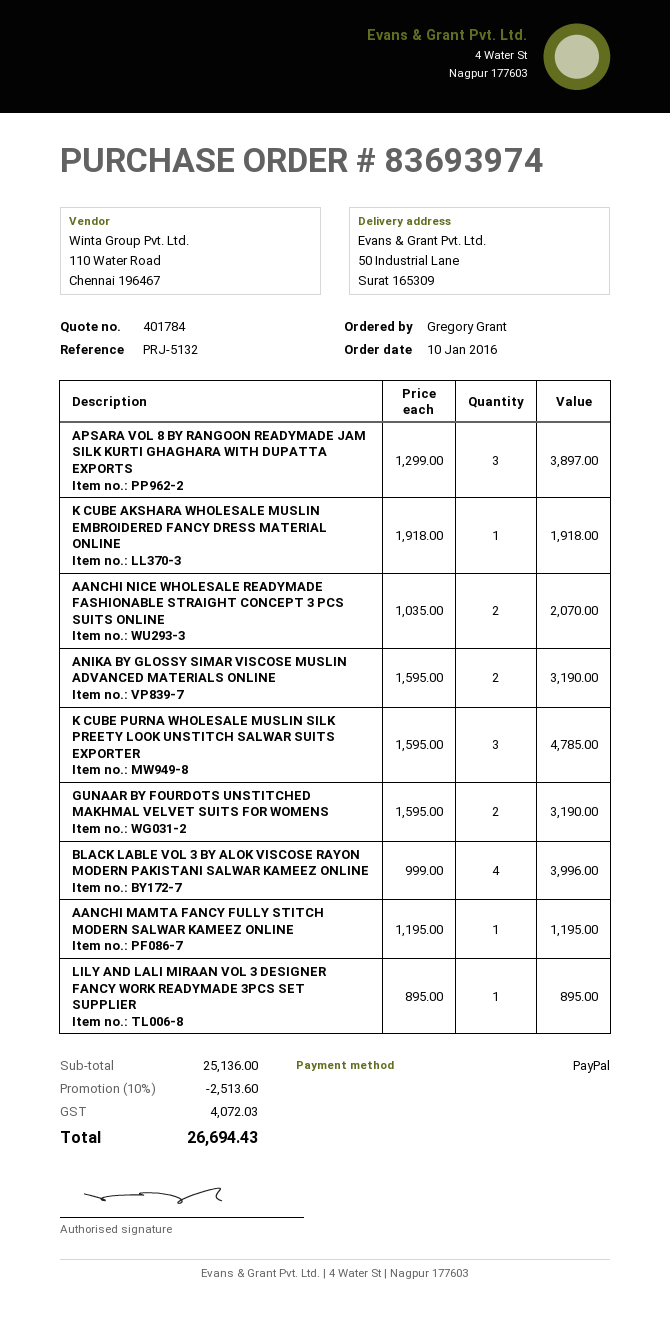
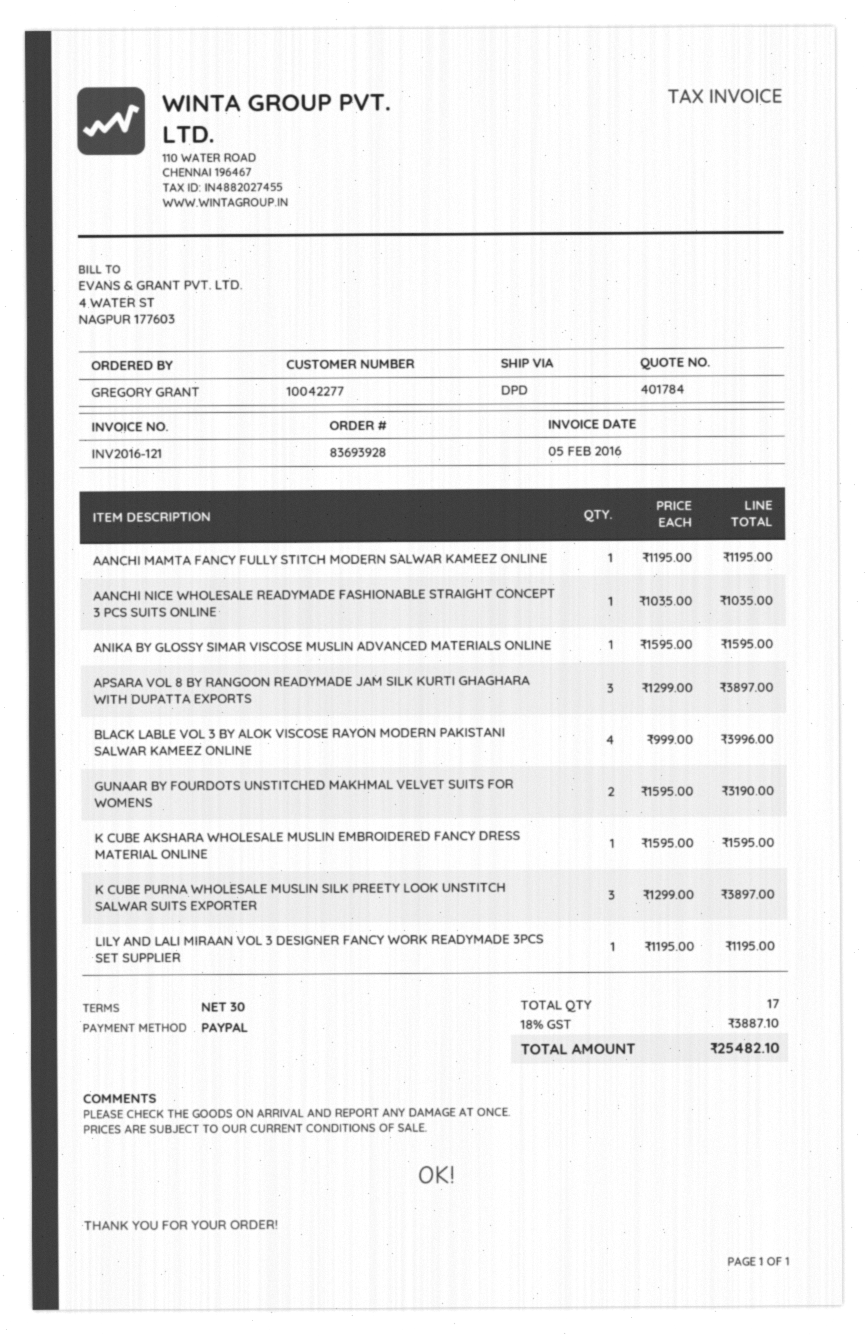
order number: 83693974 -> 83693928
K CUBE AKSHARA WHOLESALE MUSLIN EMBROIDERED FANCY DRESS MATERIAL ONLINE: 1 x 1918.00 = 1918.00 -> 1 x 1595.00 = 1595.00
AANCHI NICE WHOLESALE READYMADE FASHIONABLE STRAIGHT CONCEPT 3 PCS SUITS ONLINE: 2 x 1035.00 = 2070.00 -> 1 x 1035.00 = 1035.00
ANIKA BY GLOSSY SIMAR VISCOSE MUSLIN ADVANCED MATERIALS ONLINE: 2 x 1595.00 = 3190.00 -> 1 x 1595.00 = 1595.00
K CUBE PURNA WHOLESALE MUSLIN SILK PREETY LOOK UNSTITCH SALWAR SUITS EXPORTER: 3 x 1595.00 = 4785.00 -> 3 x 1299.00 = 3897.00
LILY AND LALI MIRAAN VOL 3 DESIGNER FANCY WORK READYMADE 3PCS SET SUPPLIER: 1 x 895.00 = 895.00 -> 1 x 1195.00 = 1195.00
discount: 10% = 2513.60 -> none
tax: 4072.03 -> 3887.10
total: 26694.43 -> 25482.10

